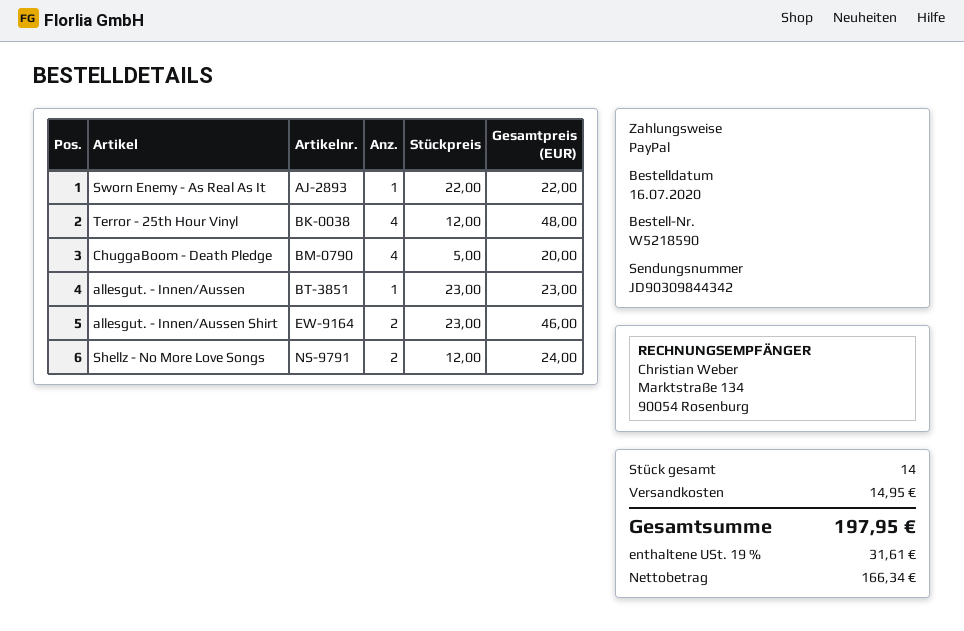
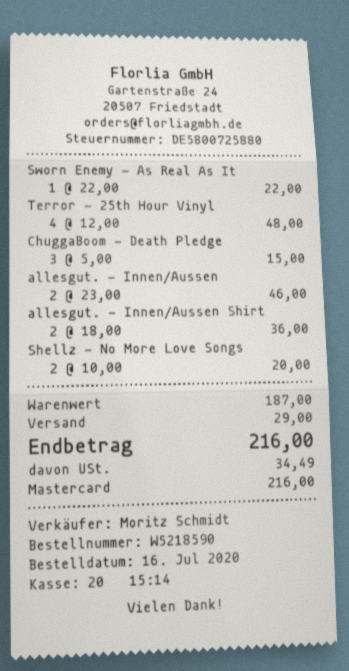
payment method: PayPal -> Mastercard
ChuggaBoom - Death Pledge: 4 x 5.00 = 20.00 -> 3 x 5.00 = 15.00
allesgut. - Innen/Aussen: 1 x 23.00 = 23.00 -> 2 x 23.00 = 46.00
allesgut. - Innen/Aussen Shirt: 2 x 23.00 = 46.00 -> 2 x 18.00 = 36.00
Shellz - No More Love Songs: 2 x 12.00 = 24.00 -> 2 x 10.00 = 20.00
shipping: 14.95 -> 29.00
tax: 31.61 -> 34.49
total: 197.95 -> 216.00

